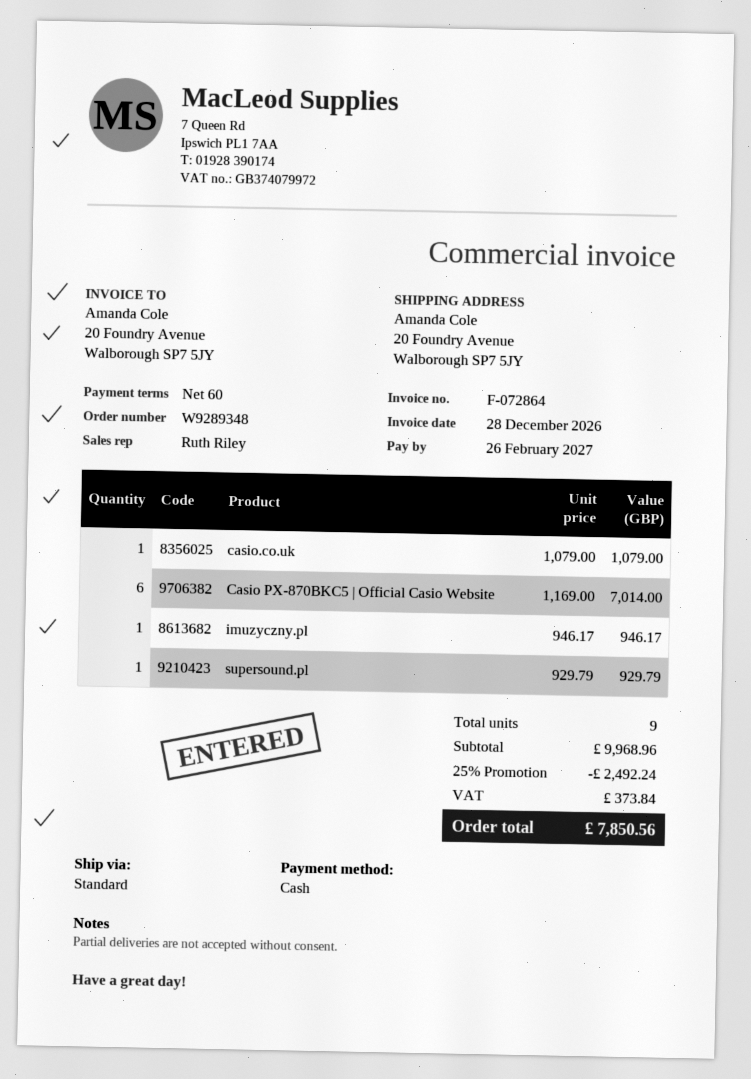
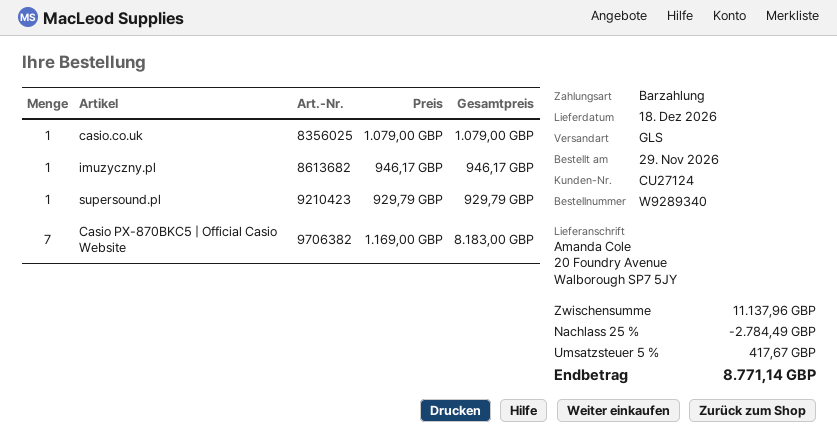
order number: W9289348 -> W9289340
shipping method: standard -> GLS
Casio PX-870BKC5 | Official Casio Website: 6 x 1169.00 = 7014.00 -> 7 x 1169.00 = 8183.00
subtotal: 9968.96 -> 11137.96
discount: 25% = 2492.24 -> 25% = 2784.49
tax: 373.84 -> 417.67
total: 7850.56 -> 8771.14

